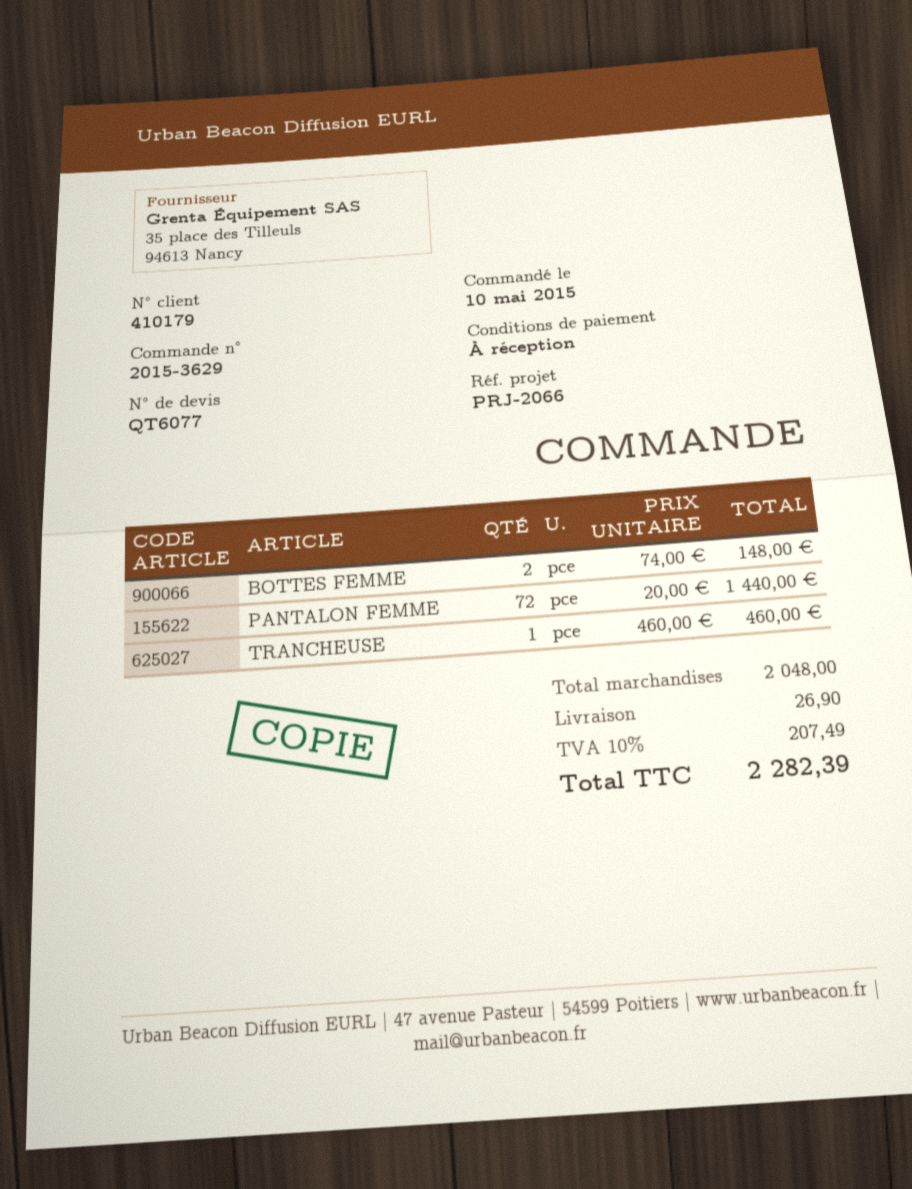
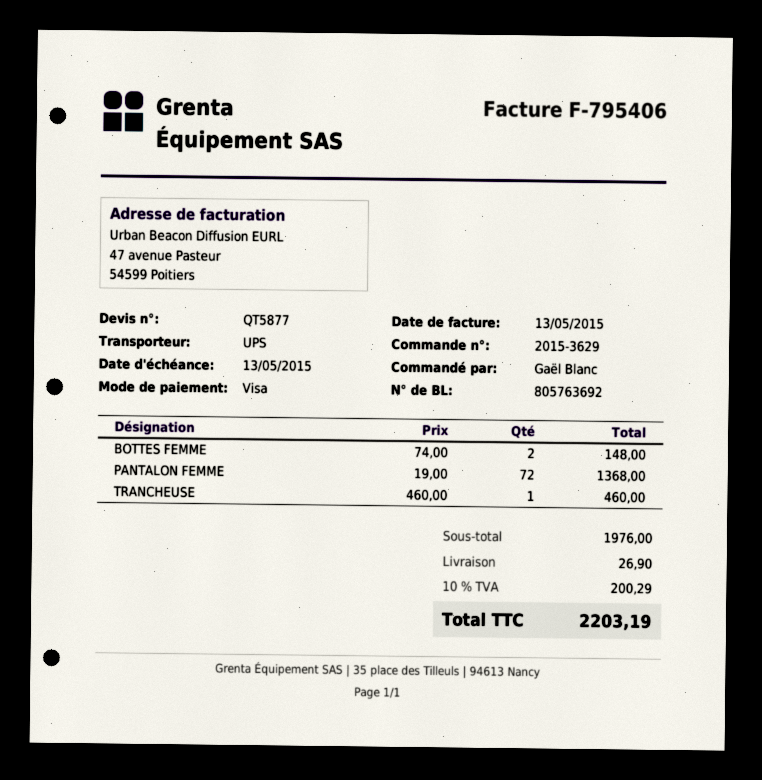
quote number: QT6077 -> QT5877
PANTALON FEMME: 72 x 20.00 = 1440.00 -> 72 x 19.00 = 1368.00
subtotal: 2048.00 -> 1976.00
tax: 10% = 207.49 -> 10% = 200.29
total: 2282.39 -> 2203.19

